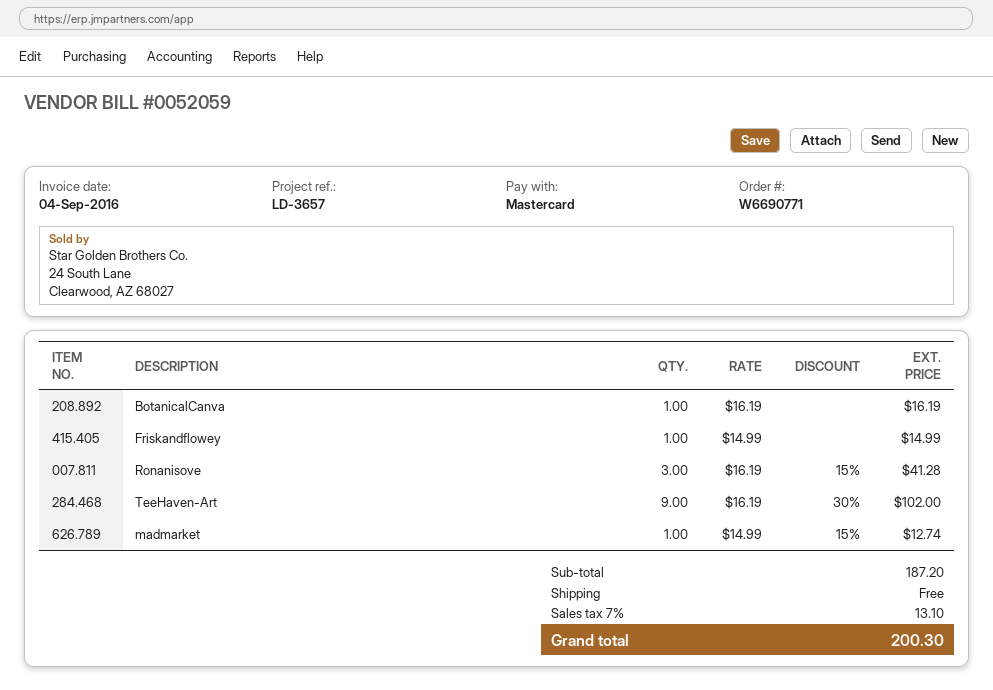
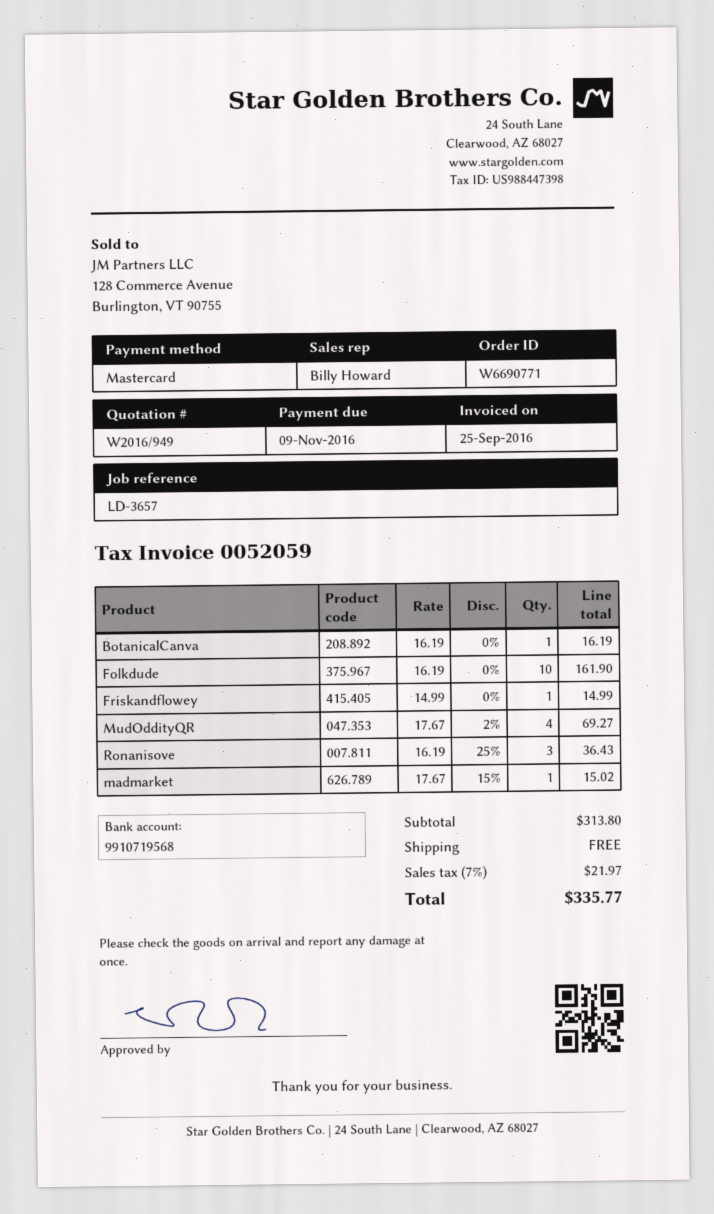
invoice date: 2016-09-04 -> 2016-09-25
Ronanisove: 3 x 16.19 - 15% = 41.28 -> 3 x 16.19 - 25% = 36.43
TeeHaven-Art: 9 x 16.19 - 30% = 102.00 -> none
madmarket: 1 x 14.99 - 15% = 12.74 -> 1 x 17.67 - 15% = 15.02
Folkdude: none -> 10 x 16.19 = 161.90
MudOddityQR: none -> 4 x 17.67 - 2% = 69.27
subtotal: 187.20 -> 313.80
tax: 7% = 13.10 -> 7% = 21.97
total: 200.30 -> 335.77

